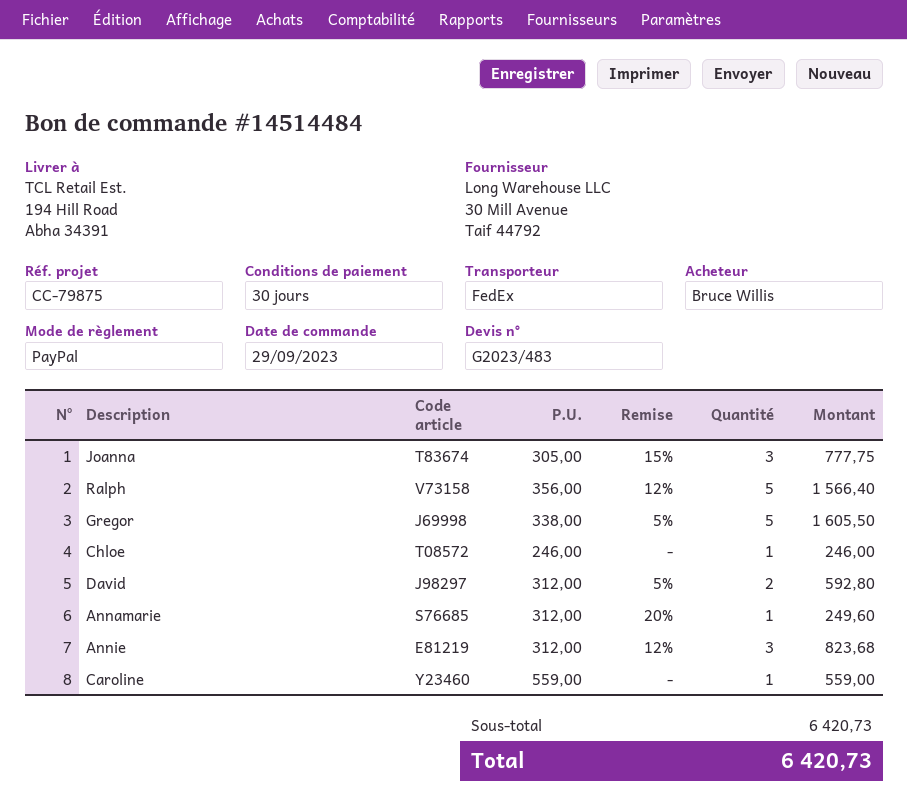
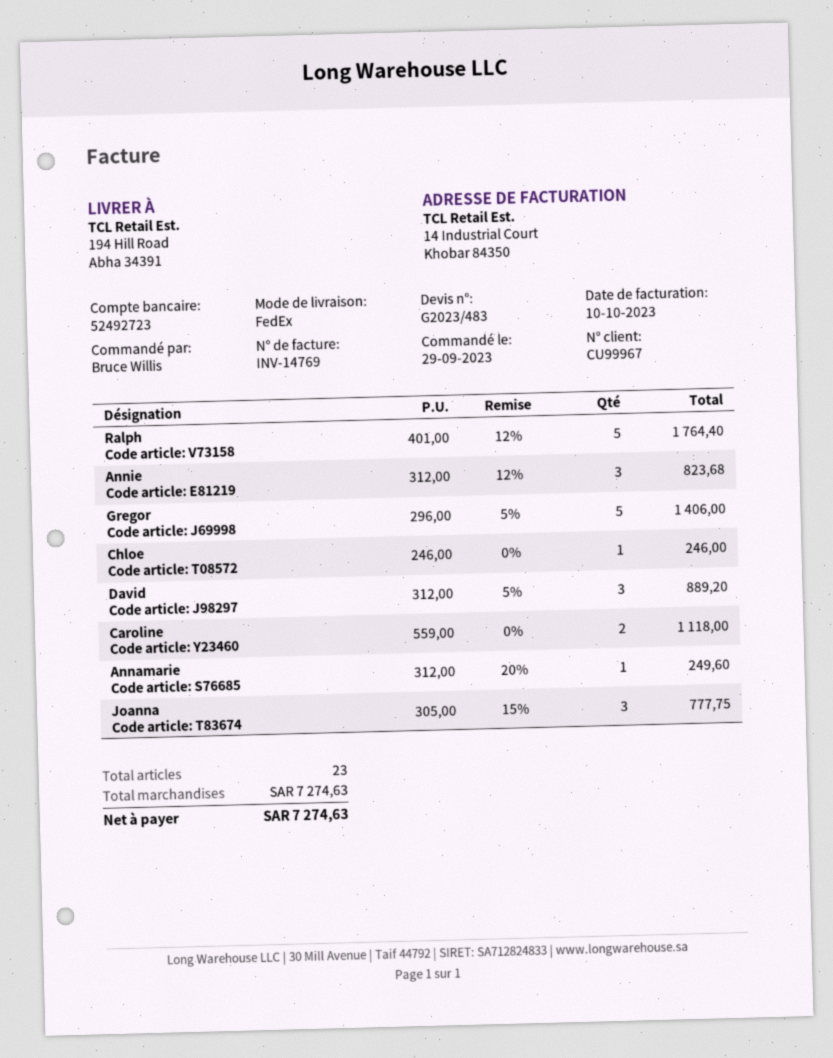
Ralph: 5 x 356.00 - 12% = 1566.40 -> 5 x 401.00 - 12% = 1764.40
Gregor: 5 x 338.00 - 5% = 1605.50 -> 5 x 296.00 - 5% = 1406.00
David: 2 x 312.00 - 5% = 592.80 -> 3 x 312.00 - 5% = 889.20
Caroline: 1 x 559.00 = 559.00 -> 2 x 559.00 = 1118.00
subtotal: 6420.73 -> 7274.63
total: 6420.73 -> 7274.63

